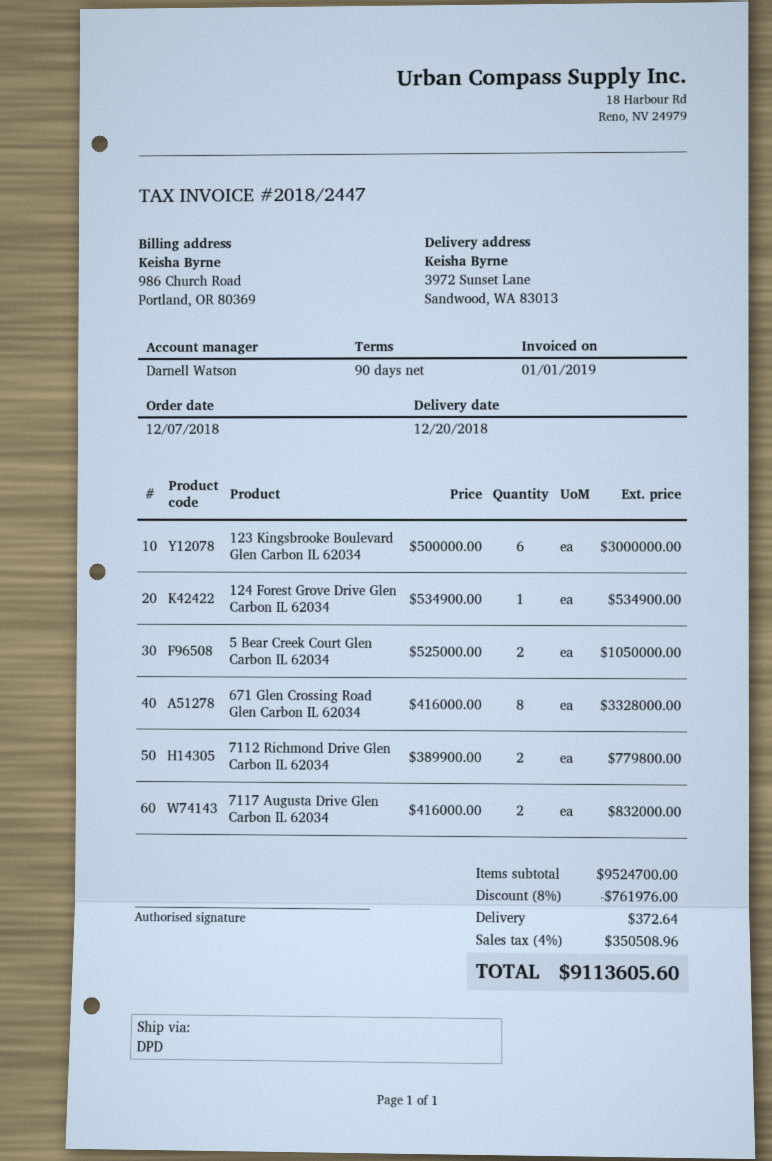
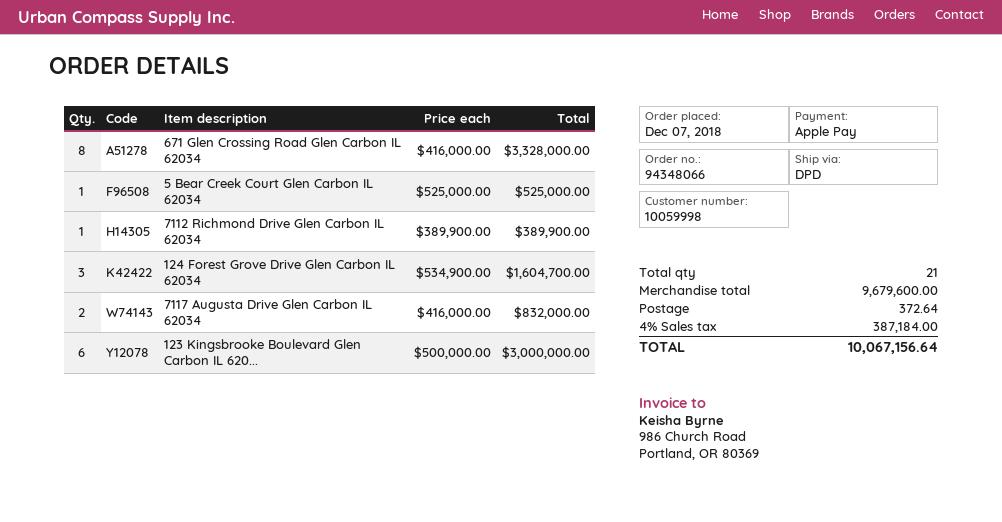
124 Forest Grove Drive Glen Carbon IL 62034: 1 x 534900.00 = 534900.00 -> 3 x 534900.00 = 1604700.00
5 Bear Creek Court Glen Carbon IL 62034: 2 x 525000.00 = 1050000.00 -> 1 x 525000.00 = 525000.00
7112 Richmond Drive Glen Carbon IL 62034: 2 x 389900.00 = 779800.00 -> 1 x 389900.00 = 389900.00
subtotal: 9524700.00 -> 9679600.00
discount: 8% = 761976.00 -> none
tax: 4% = 350508.96 -> 4% = 387184.00
total: 9113605.60 -> 10067156.64

